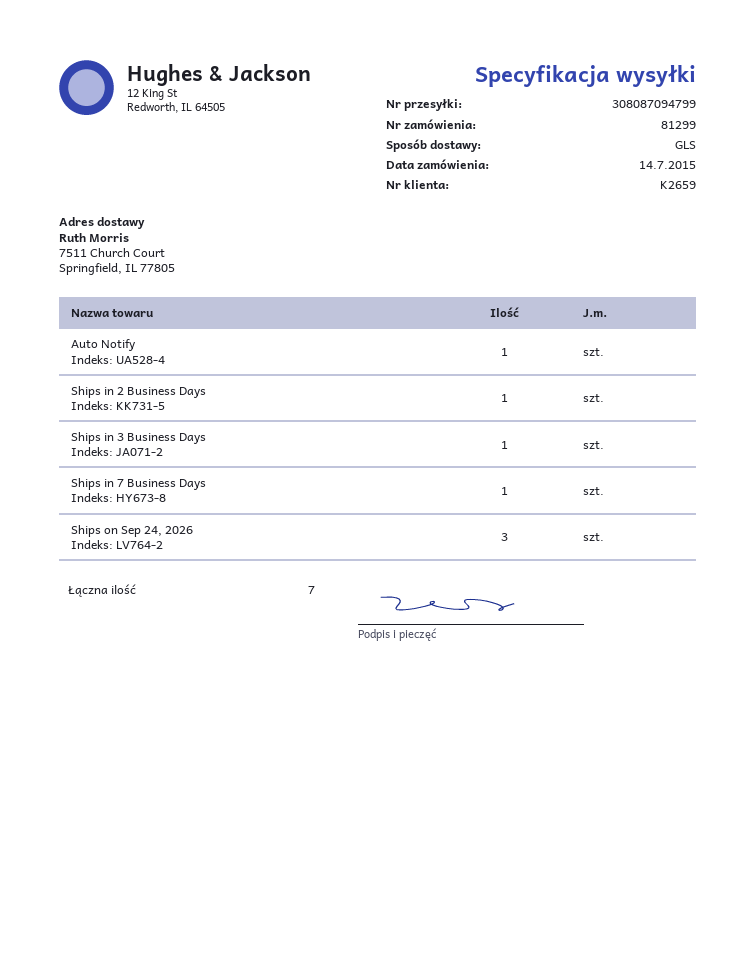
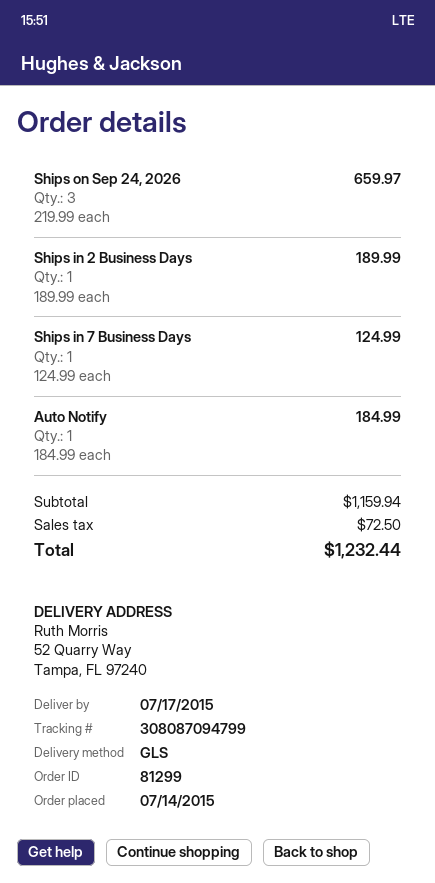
ship to: 7511 Church Court, Springfield, IL 77805 -> 52 Quarry Way, Tampa, FL 97240
Ships in 3 Business Days: 1 -> none

